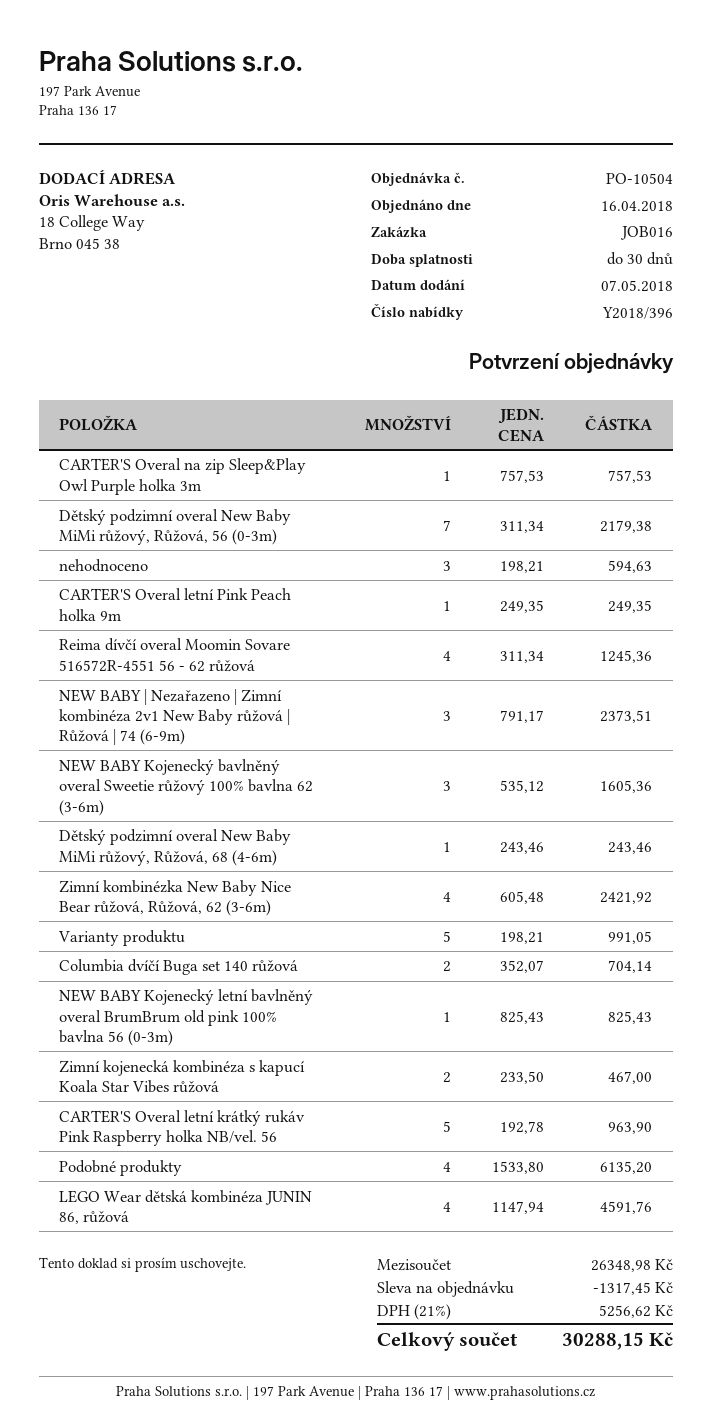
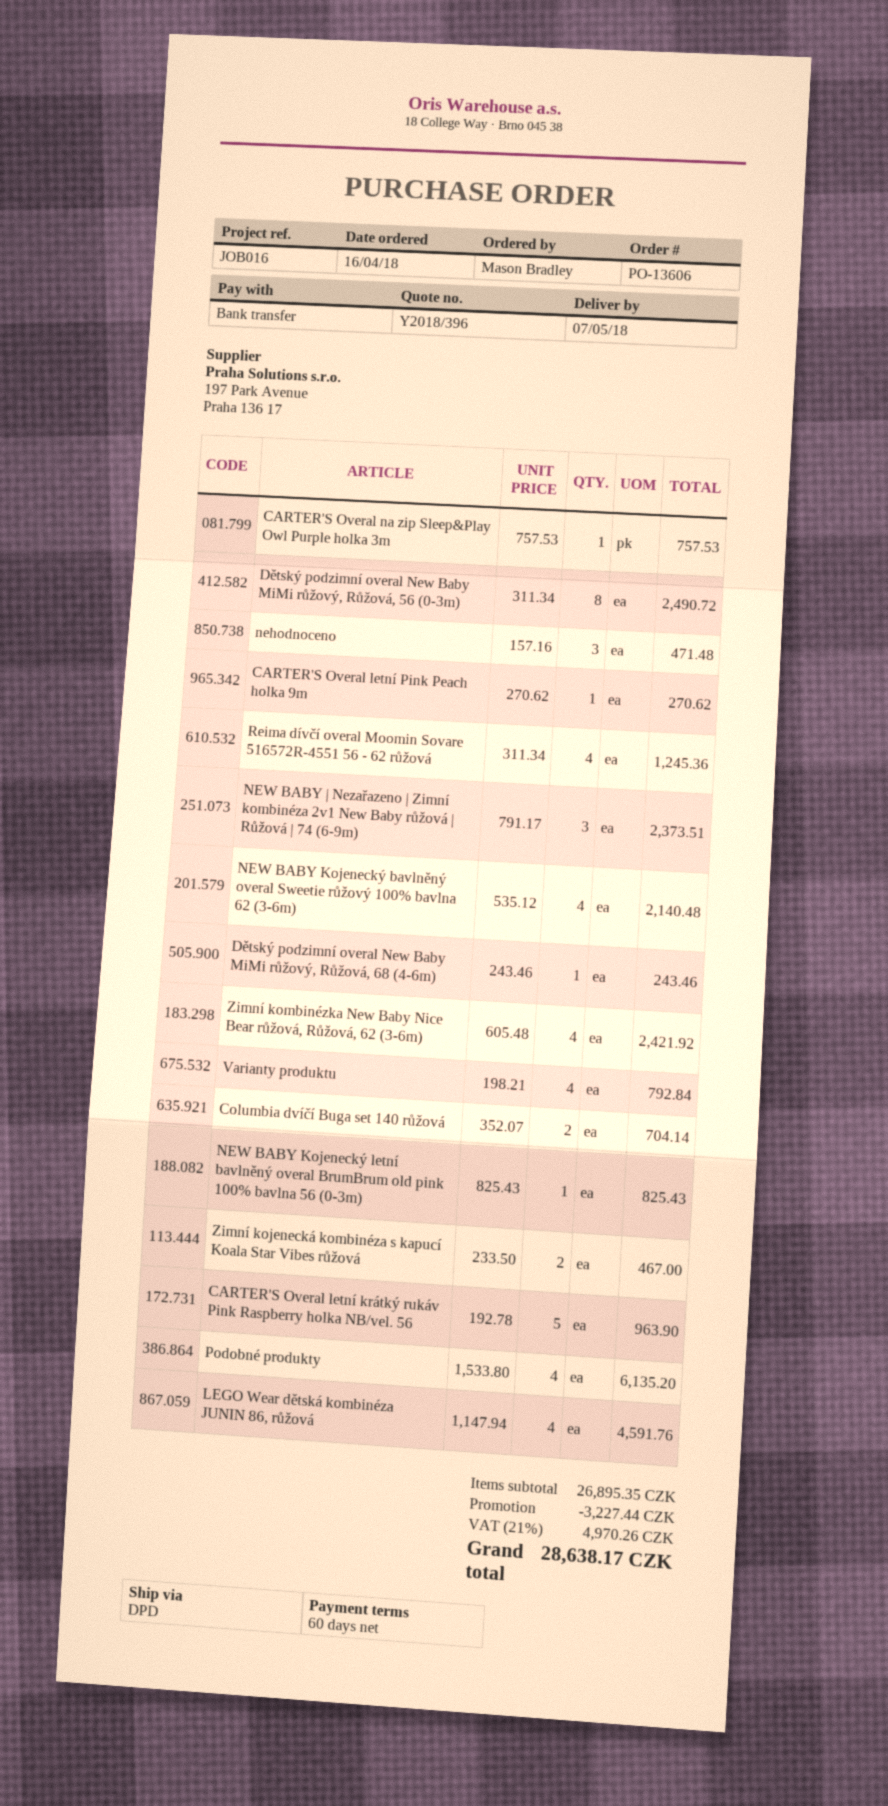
order number: PO-10504 -> PO-13606
payment terms: 30 days -> 60 days
Dětský podzimní overal New Baby MiMi růžový, Růžová, 56 (0-3m): 7 x 311.34 = 2179.38 -> 8 x 311.34 = 2490.72
nehodnoceno: 3 x 198.21 = 594.63 -> 3 x 157.16 = 471.48
CARTER'S Overal letní Pink Peach holka 9m: 1 x 249.35 = 249.35 -> 1 x 270.62 = 270.62
NEW BABY Kojenecký bavlněný overal Sweetie růžový 100% bavlna 62 (3-6m): 3 x 535.12 = 1605.36 -> 4 x 535.12 = 2140.48
Varianty produktu: 5 x 198.21 = 991.05 -> 4 x 198.21 = 792.84
subtotal: 26348.98 -> 26895.35
discount: 1317.45 -> 3227.44
tax: 21% = 5256.62 -> 21% = 4970.26
total: 30288.15 -> 28638.17

